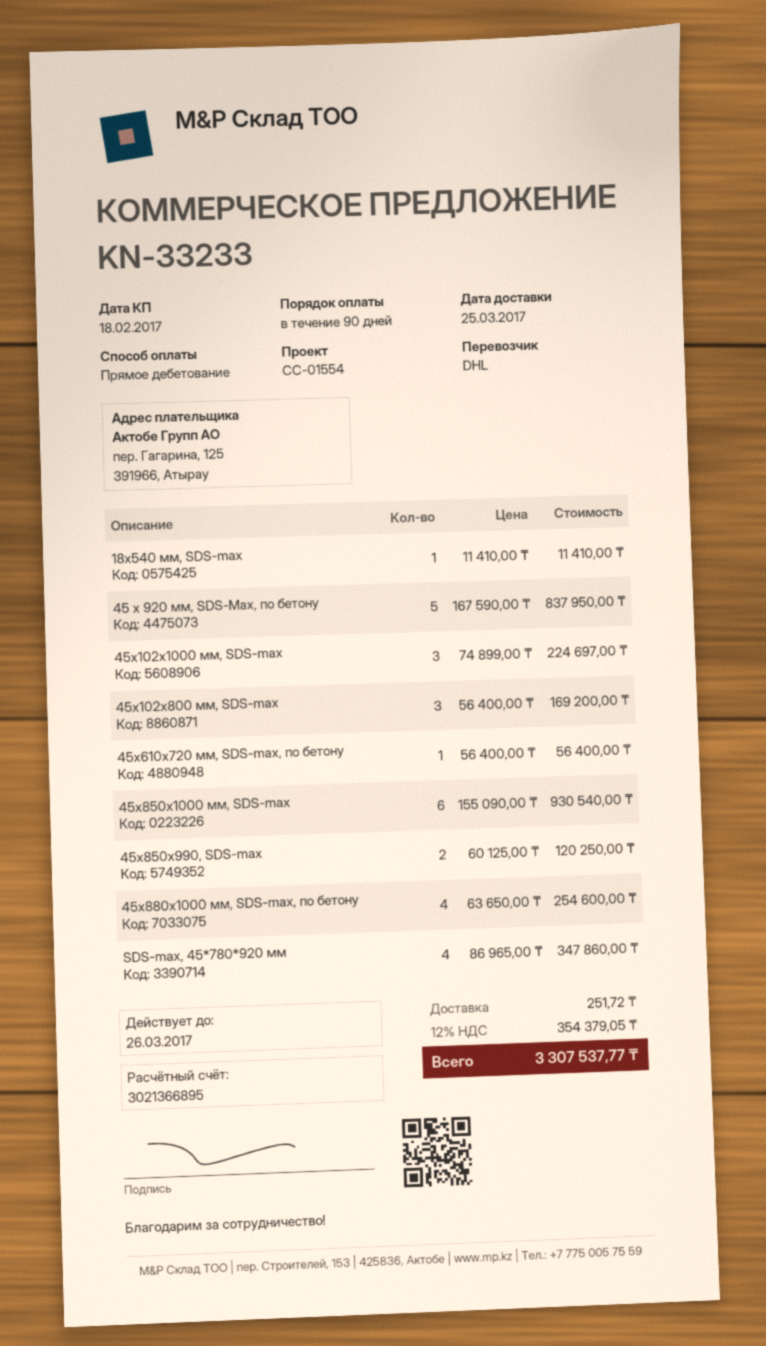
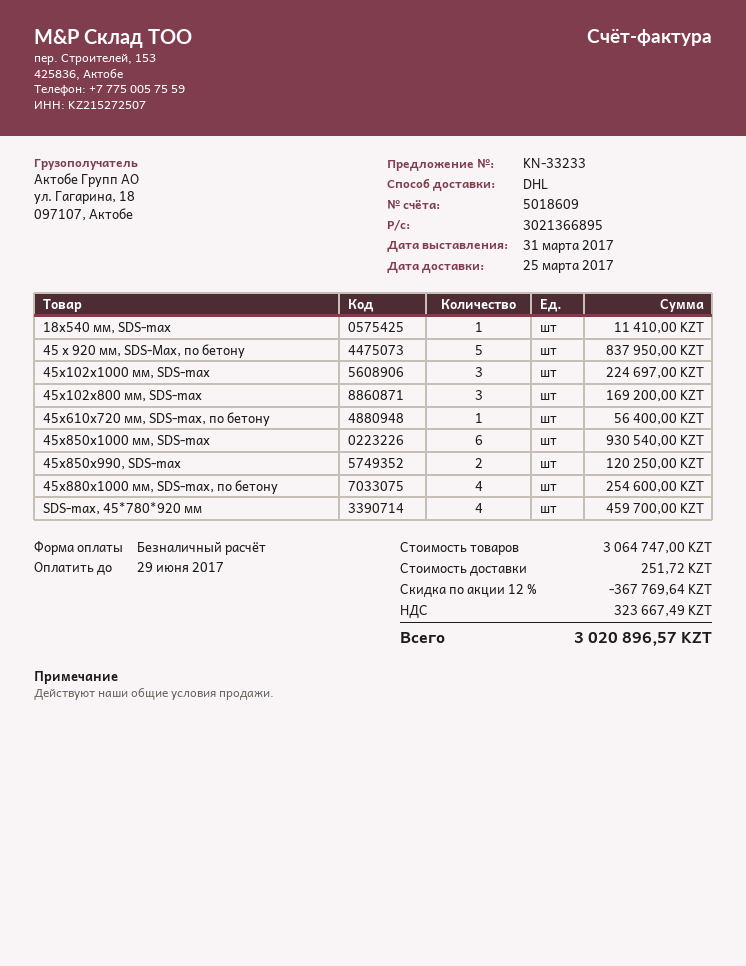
payment method: direct debit -> bank transfer
SDS-max, 45*780*920 мм: 4 for 347860.00 -> 4 for 459700.00
discount: none -> 12% = 367769.64
tax: 354379.05 -> 323667.49
total: 3307537.77 -> 3020896.57

